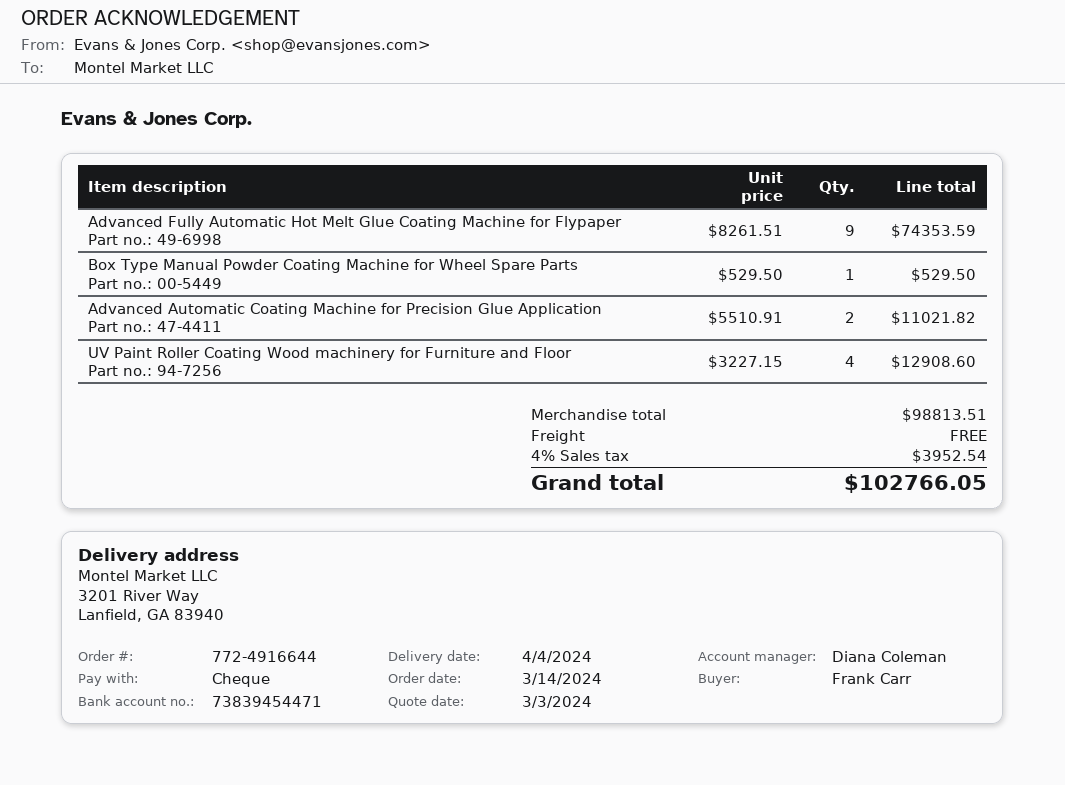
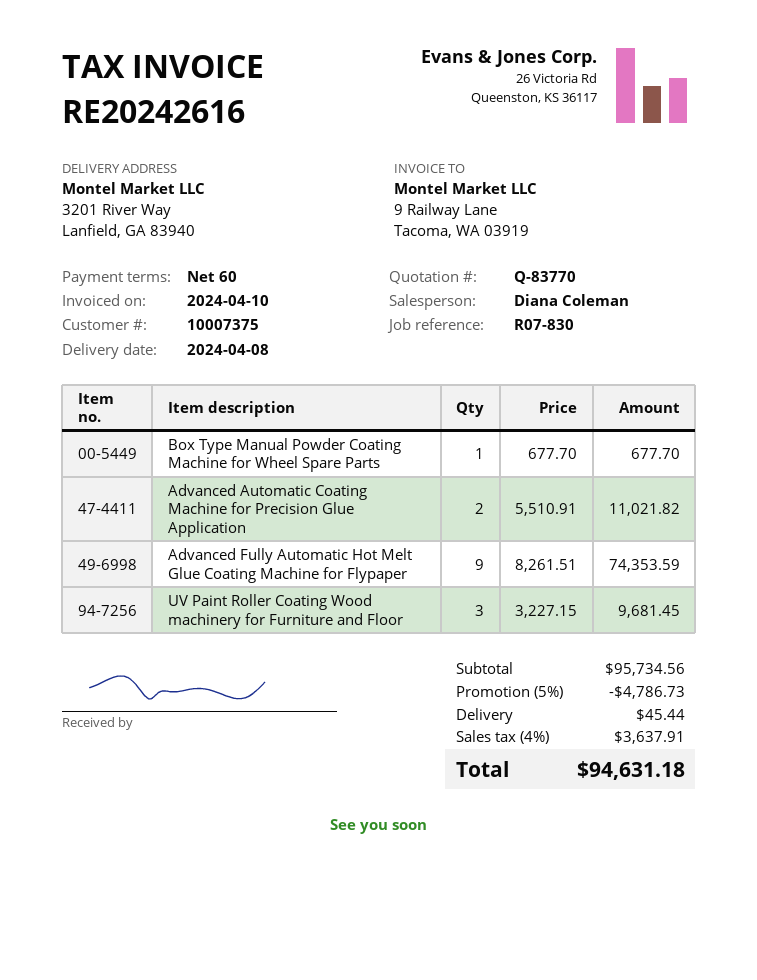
delivery date: 2024-04-04 -> 2024-04-08
Box Type Manual Powder Coating Machine for Wheel Spare Parts: 1 x 529.50 = 529.50 -> 1 x 677.70 = 677.70
UV Paint Roller Coating Wood machinery for Furniture and Floor: 4 x 3227.15 = 12908.60 -> 3 x 3227.15 = 9681.45
subtotal: 98813.51 -> 95734.56
discount: none -> 5% = 4786.73
shipping: 0.00 -> 45.44
tax: 4% = 3952.54 -> 4% = 3637.91
total: 102766.05 -> 94631.18

